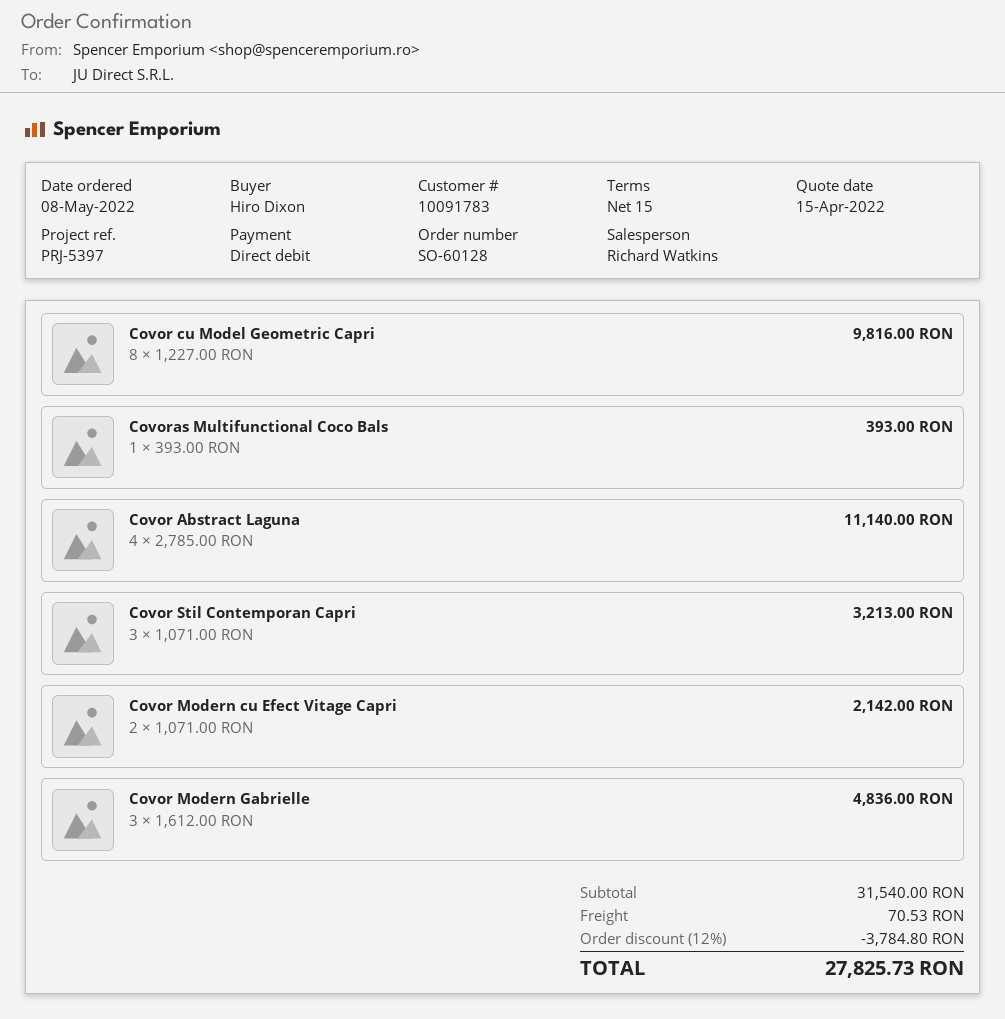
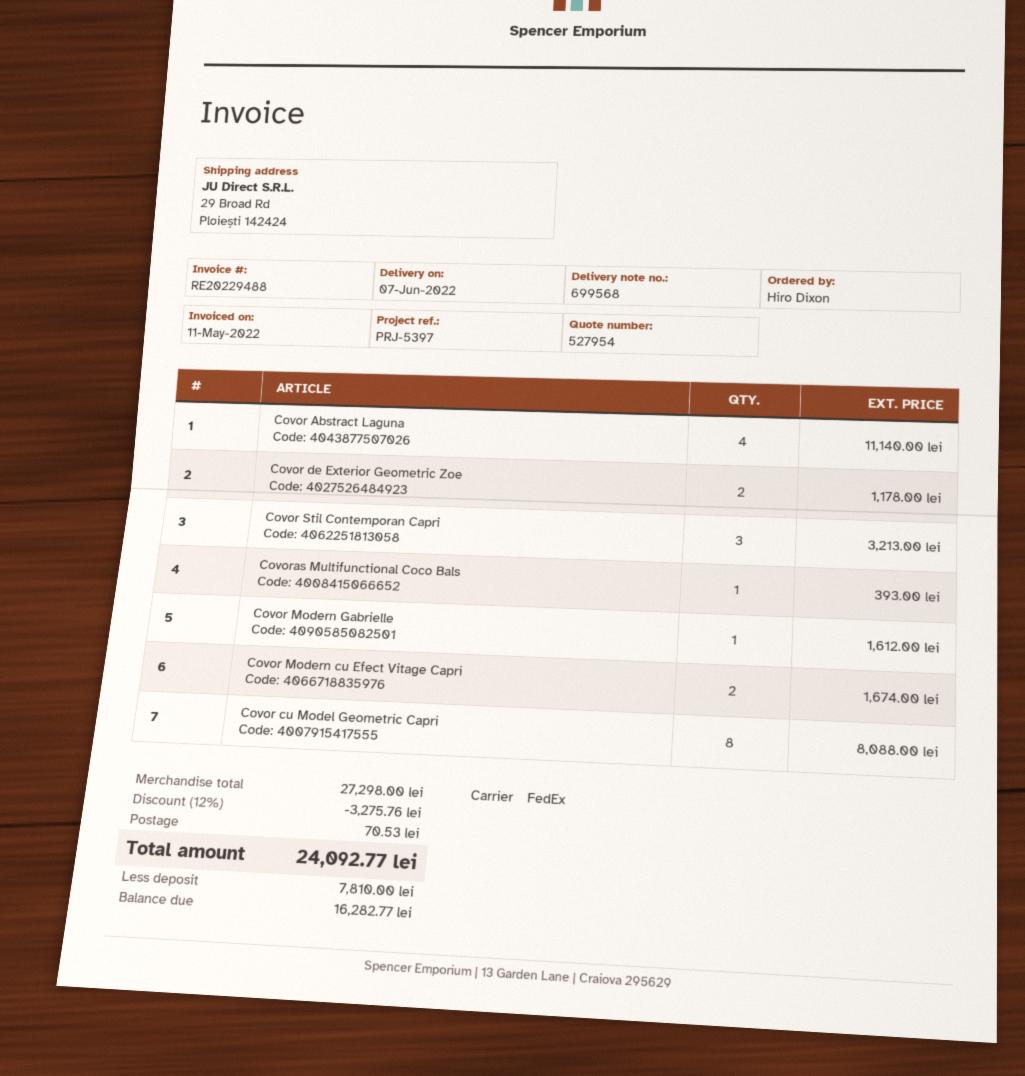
Covor cu Model Geometric Capri: 8 for 9816.00 -> 8 for 8088.00
Covor Modern cu Efect Vitage Capri: 2 for 2142.00 -> 2 for 1674.00
Covor Modern Gabrielle: 3 for 4836.00 -> 1 for 1612.00
Covor de Exterior Geometric Zoe: none -> 2 for 1178.00
subtotal: 31540.00 -> 27298.00
discount: 12% = 3784.80 -> 12% = 3275.76
total: 27825.73 -> 24092.77

